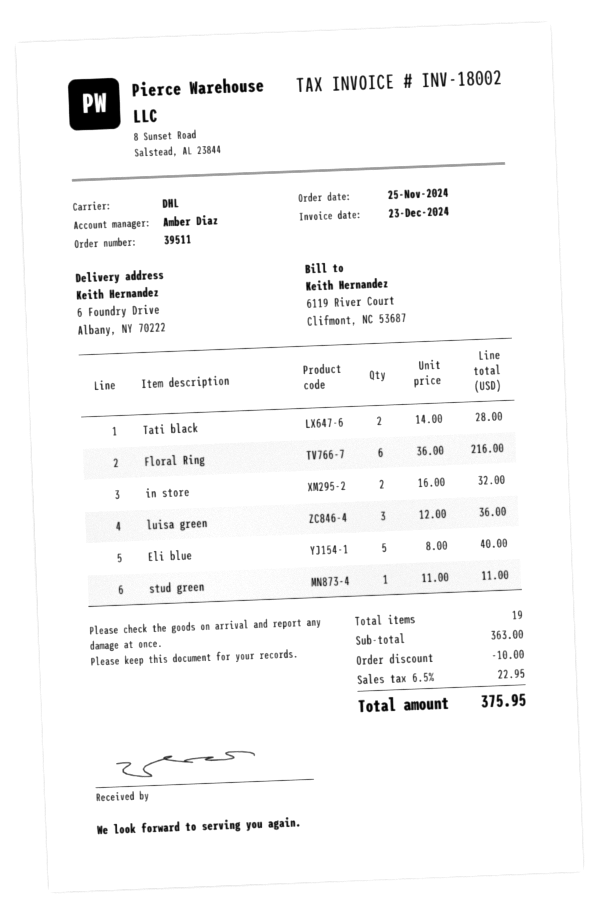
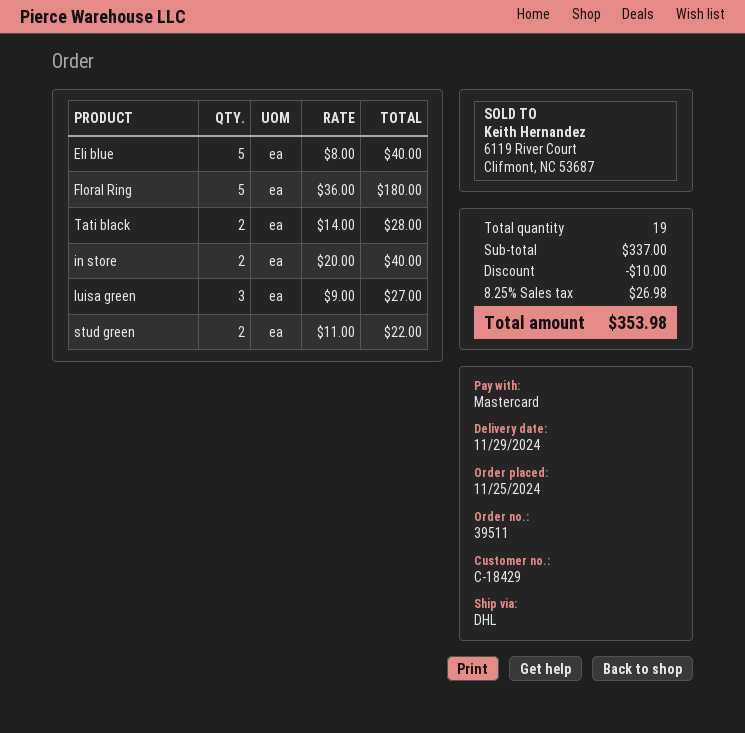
Floral Ring: 6 x 36.00 = 216.00 -> 5 x 36.00 = 180.00
in store: 2 x 16.00 = 32.00 -> 2 x 20.00 = 40.00
luisa green: 3 x 12.00 = 36.00 -> 3 x 9.00 = 27.00
stud green: 1 x 11.00 = 11.00 -> 2 x 11.00 = 22.00
subtotal: 363.00 -> 337.00
tax: 6.5% = 22.95 -> 8.25% = 26.98
total: 375.95 -> 353.98

